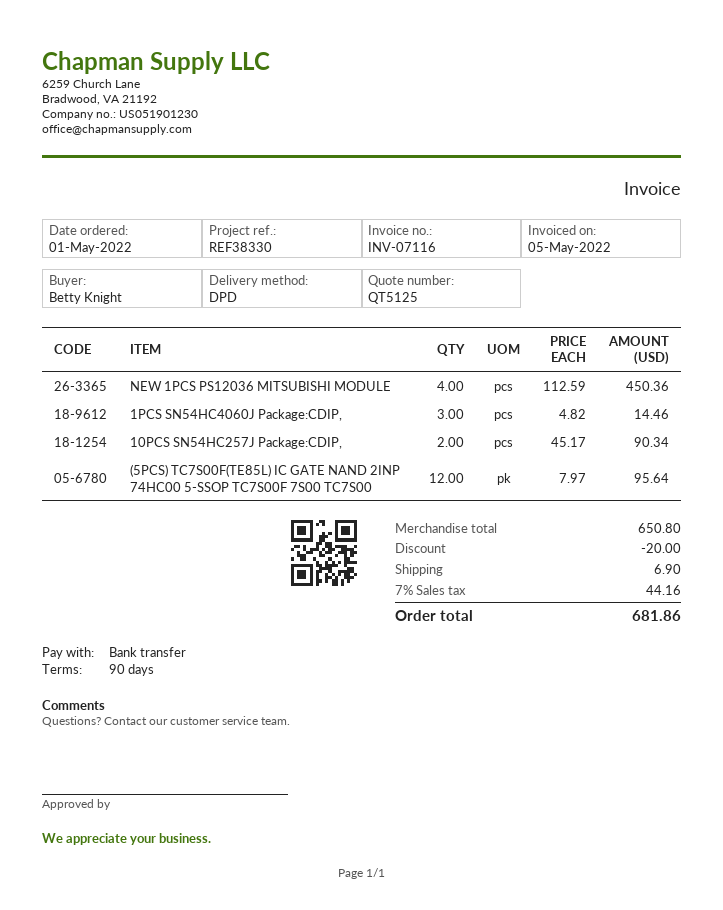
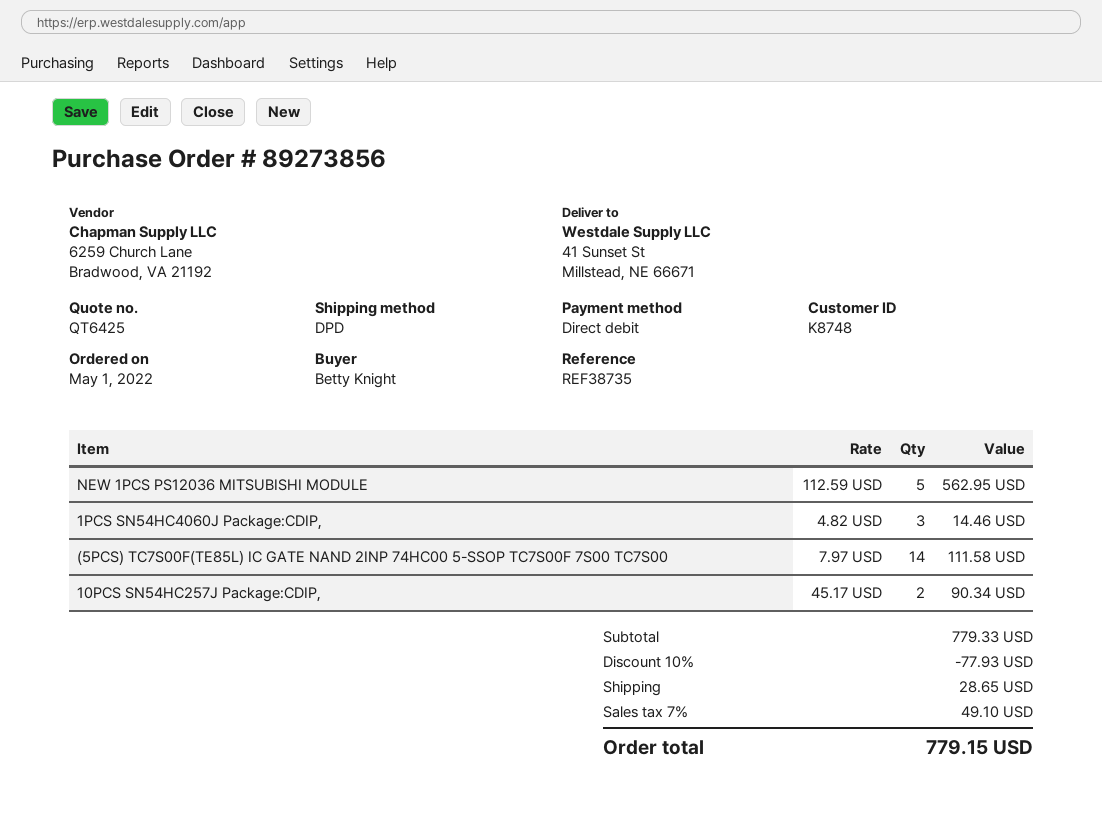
quote number: QT5125 -> QT6425
reference: REF38330 -> REF38735
payment method: bank transfer -> direct debit
NEW 1PCS PS12036 MITSUBISHI MODULE: 4 x 112.59 = 450.36 -> 5 x 112.59 = 562.95
(5PCS) TC7S00F(TE85L) IC GATE NAND 2INP 74HC00 5-SSOP TC7S00F 7S00 TC7S00: 12 x 7.97 = 95.64 -> 14 x 7.97 = 111.58
subtotal: 650.80 -> 779.33
discount: 20.00 -> 77.93
shipping: 6.90 -> 28.65
tax: 7% = 44.16 -> 7% = 49.10
total: 681.86 -> 779.15

